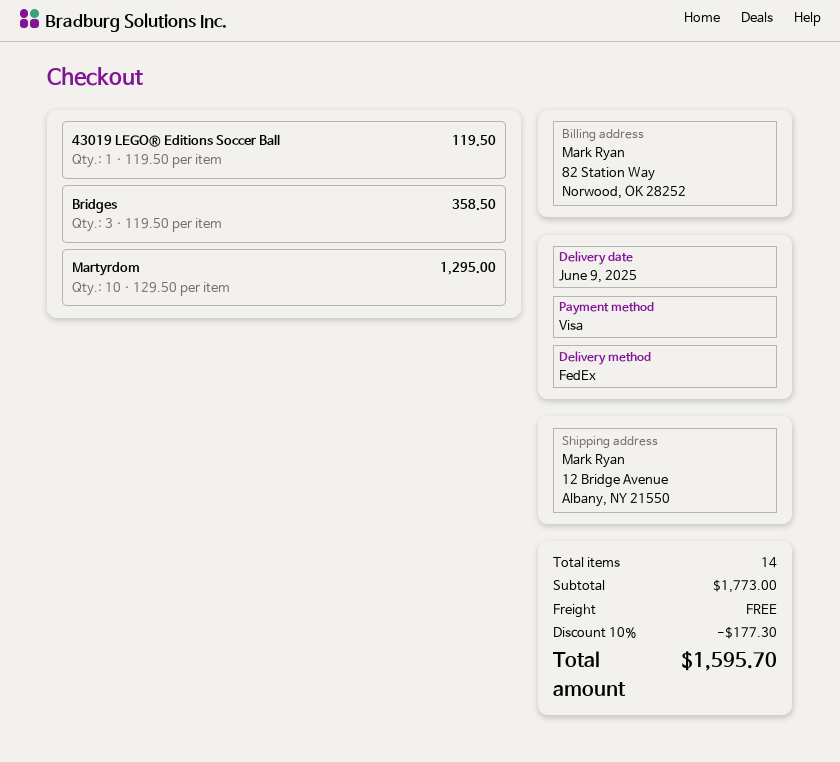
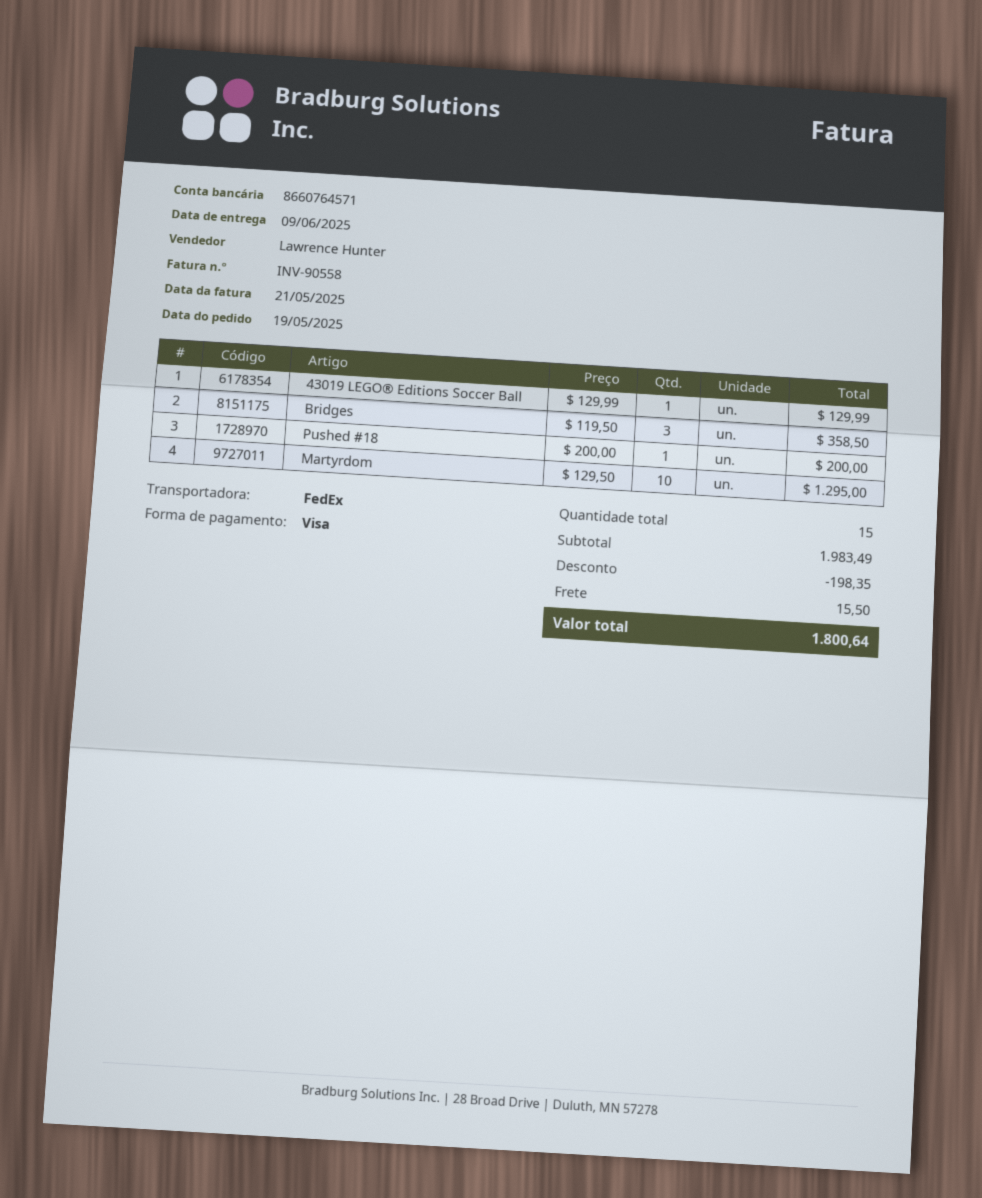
43019 LEGO® Editions Soccer Ball: 1 x 119.50 = 119.50 -> 1 x 129.99 = 129.99
Pushed #18: none -> 1 x 200.00 = 200.00
total quantity: 14 -> 15
subtotal: 1773.00 -> 1983.49
discount: 177.30 -> 198.35
shipping: 0.00 -> 15.50
total: 1595.70 -> 1800.64

